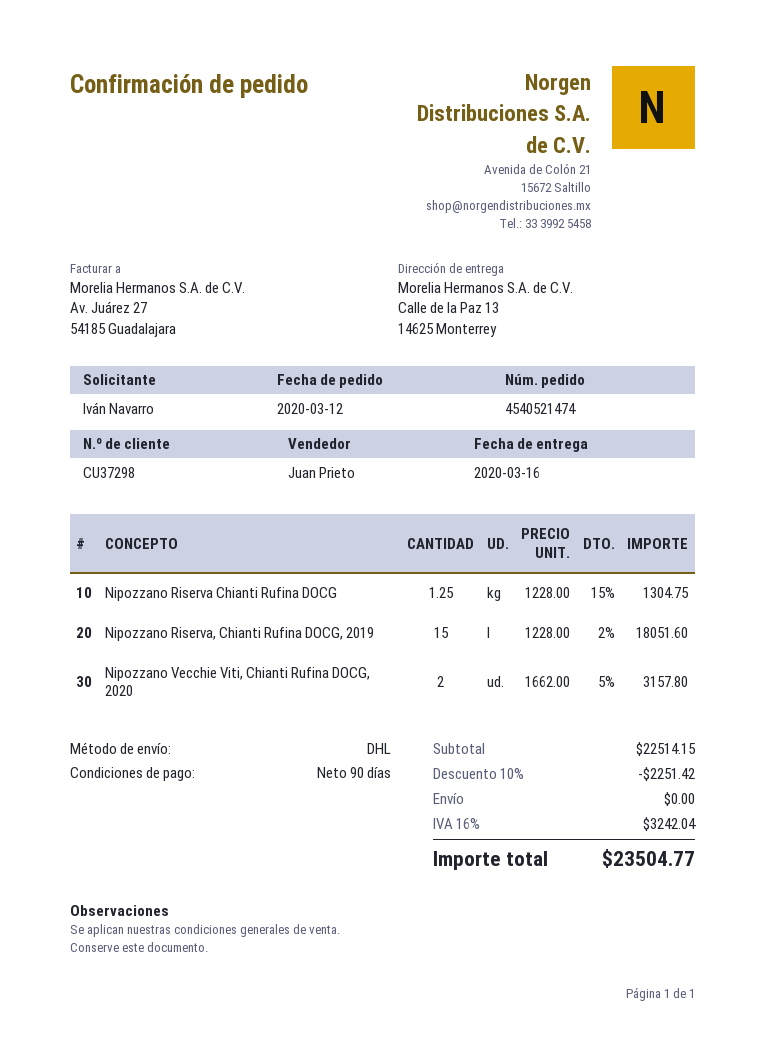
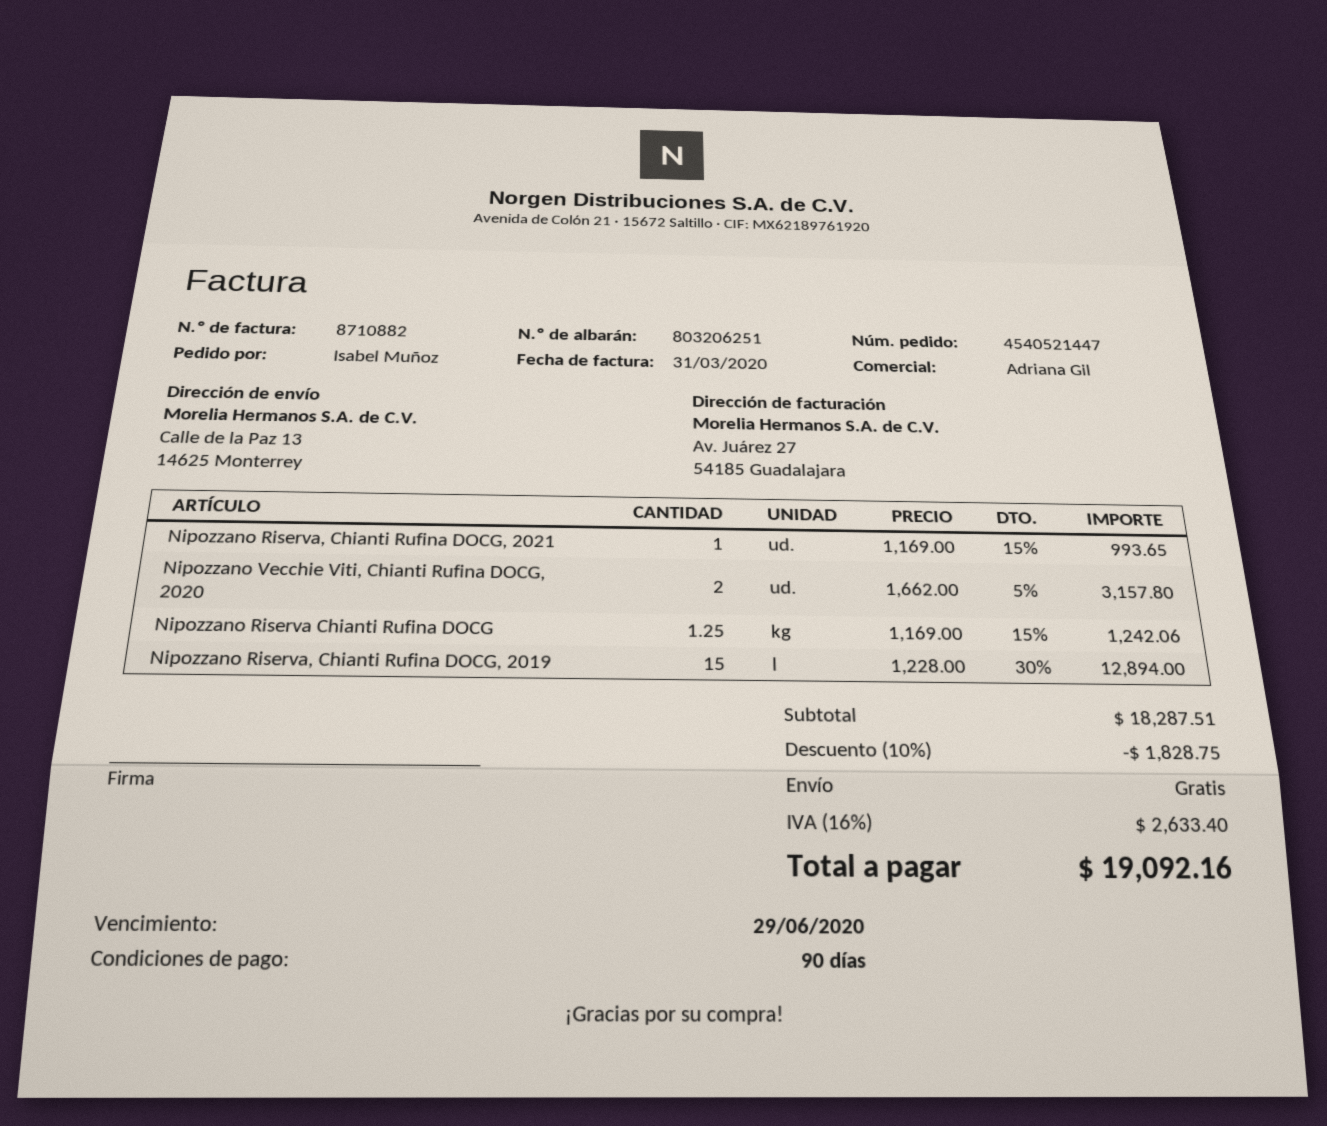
order number: 4540521474 -> 4540521447
ordered by: Iván Navarro -> Isabel Muñoz
sales rep: Juan Prieto -> Adriana Gil
Nipozzano Riserva Chianti Rufina DOCG: 1.25 x 1228.00 - 15% = 1304.75 -> 1.25 x 1169.00 - 15% = 1242.06
Nipozzano Riserva, Chianti Rufina DOCG, 2019: 15 x 1228.00 - 2% = 18051.60 -> 15 x 1228.00 - 30% = 12894.00
Nipozzano Riserva, Chianti Rufina DOCG, 2021: none -> 1 x 1169.00 - 15% = 993.65
subtotal: 22514.15 -> 18287.51
discount: 10% = 2251.42 -> 10% = 1828.75
tax: 16% = 3242.04 -> 16% = 2633.40
total: 23504.77 -> 19092.16

